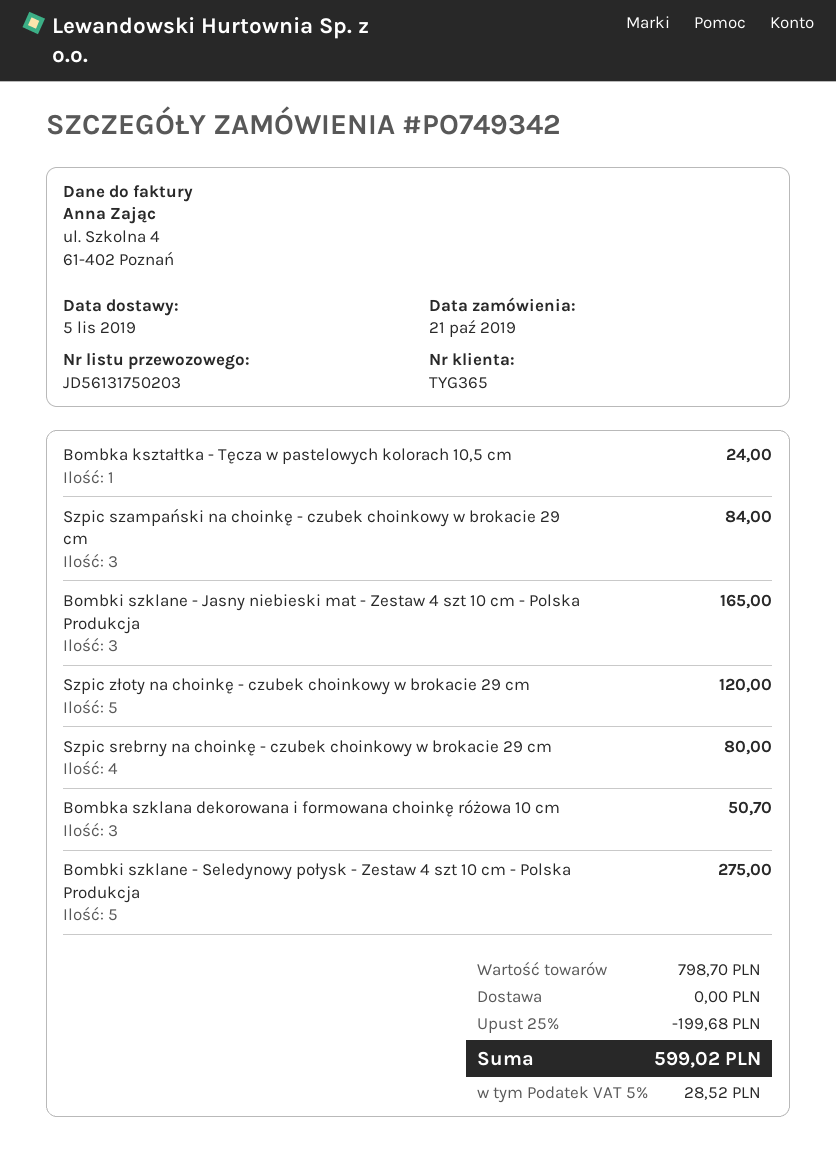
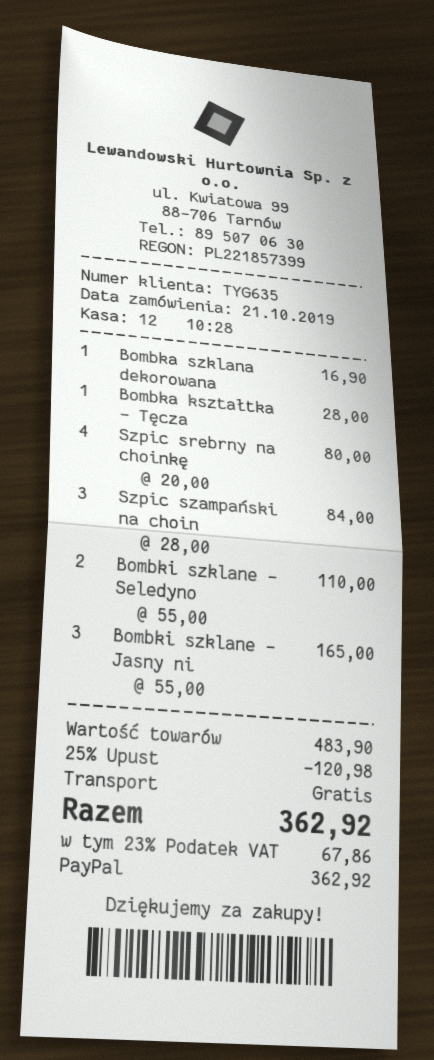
customer number: TYG365 -> TYG635
Bombka kształtka - Tęcza w pastelowych kolorach 10,5 cm: 1 for 24.00 -> 1 for 28.00
Szpic złoty na choinkę - czubek choinkowy w brokacie 29 cm: 5 for 120.00 -> none
Bombka szklana dekorowana i formowana choinkę różowa 10 cm: 3 for 50.70 -> 1 for 16.90
Bombki szklane - Seledynowy połysk - Zestaw 4 szt 10 cm - Polska Produkcja: 5 for 275.00 -> 2 for 110.00
subtotal: 798.70 -> 483.90
discount: 25% = 199.68 -> 25% = 120.98
tax: 5% = 28.52 -> 23% = 67.86
total: 599.02 -> 362.92

